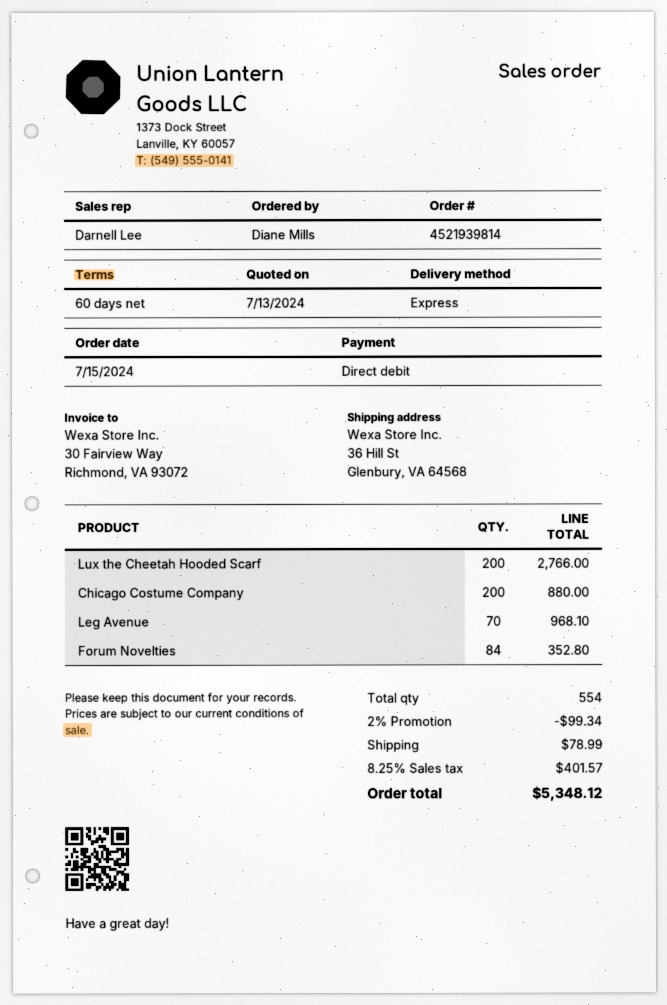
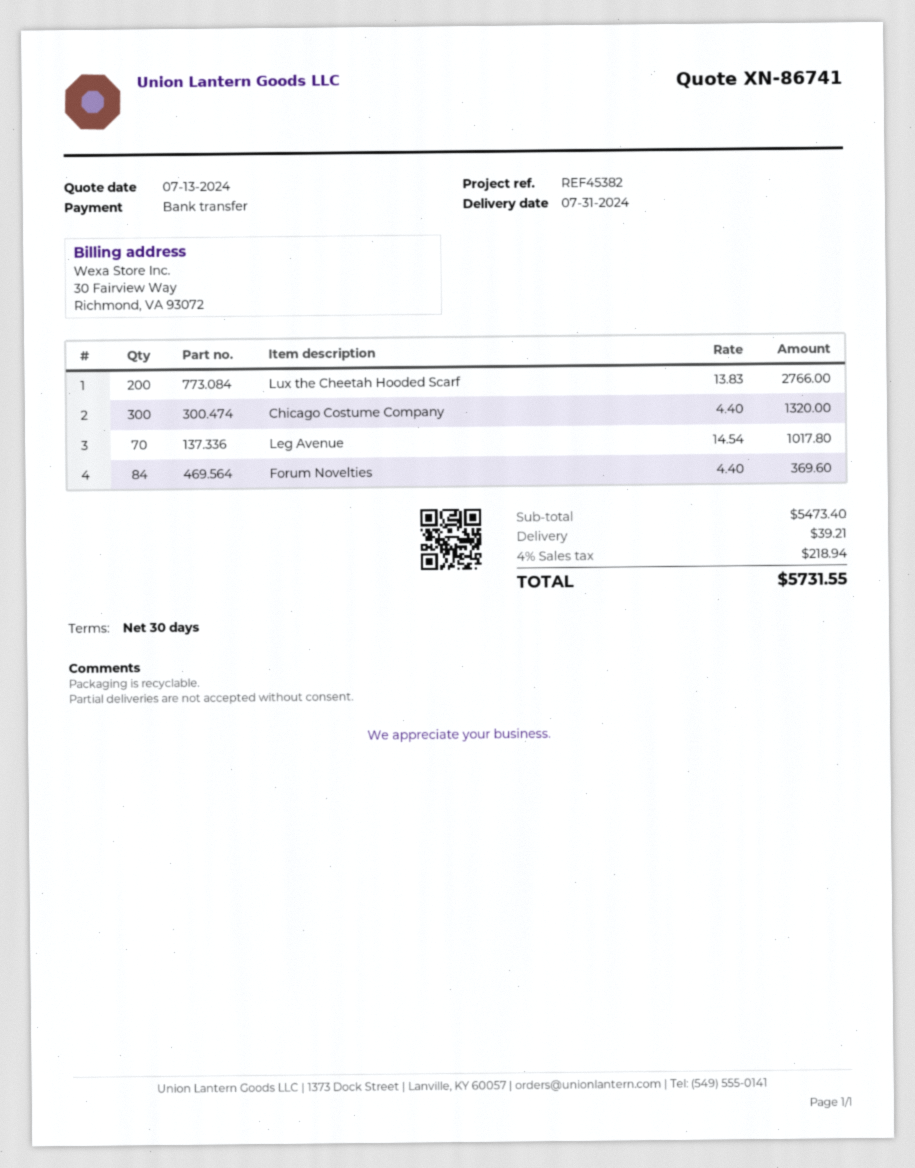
payment terms: 60 days -> 30 days
payment method: direct debit -> bank transfer
Chicago Costume Company: 200 for 880.00 -> 300 for 1320.00
Leg Avenue: 70 for 968.10 -> 70 for 1017.80
Forum Novelties: 84 for 352.80 -> 84 for 369.60
discount: 2% = 99.34 -> none
shipping: 78.99 -> 39.21
tax: 8.25% = 401.57 -> 4% = 218.94
total: 5348.12 -> 5731.55

